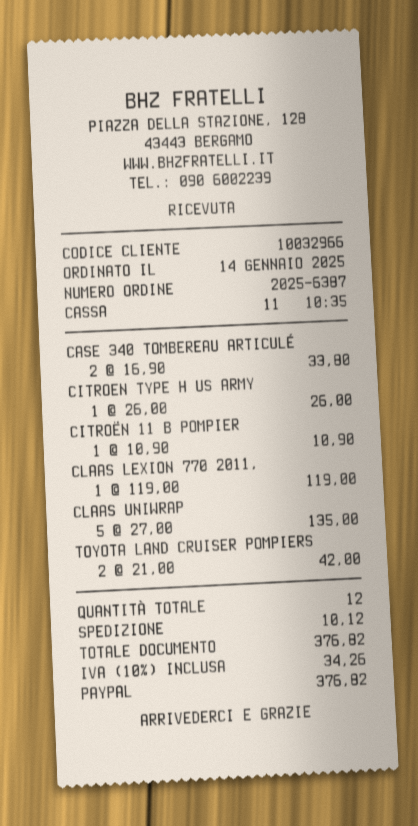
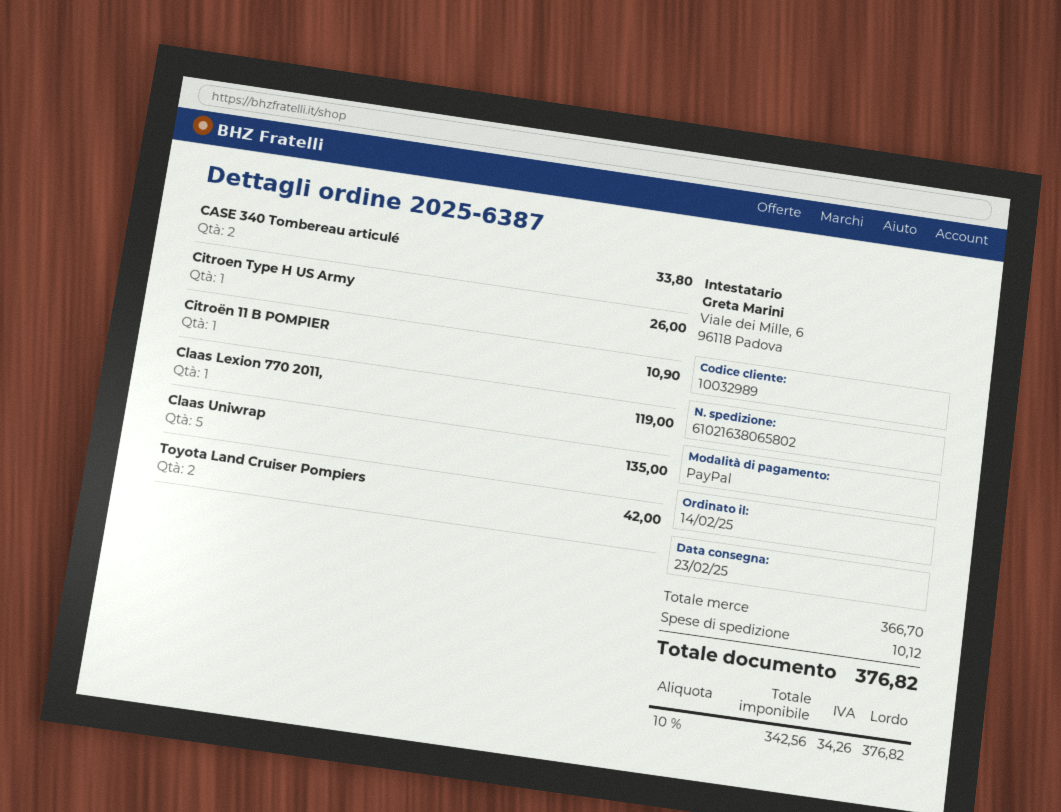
order date: 2025-01-14 -> 2025-02-14
customer number: 10032966 -> 10032989

